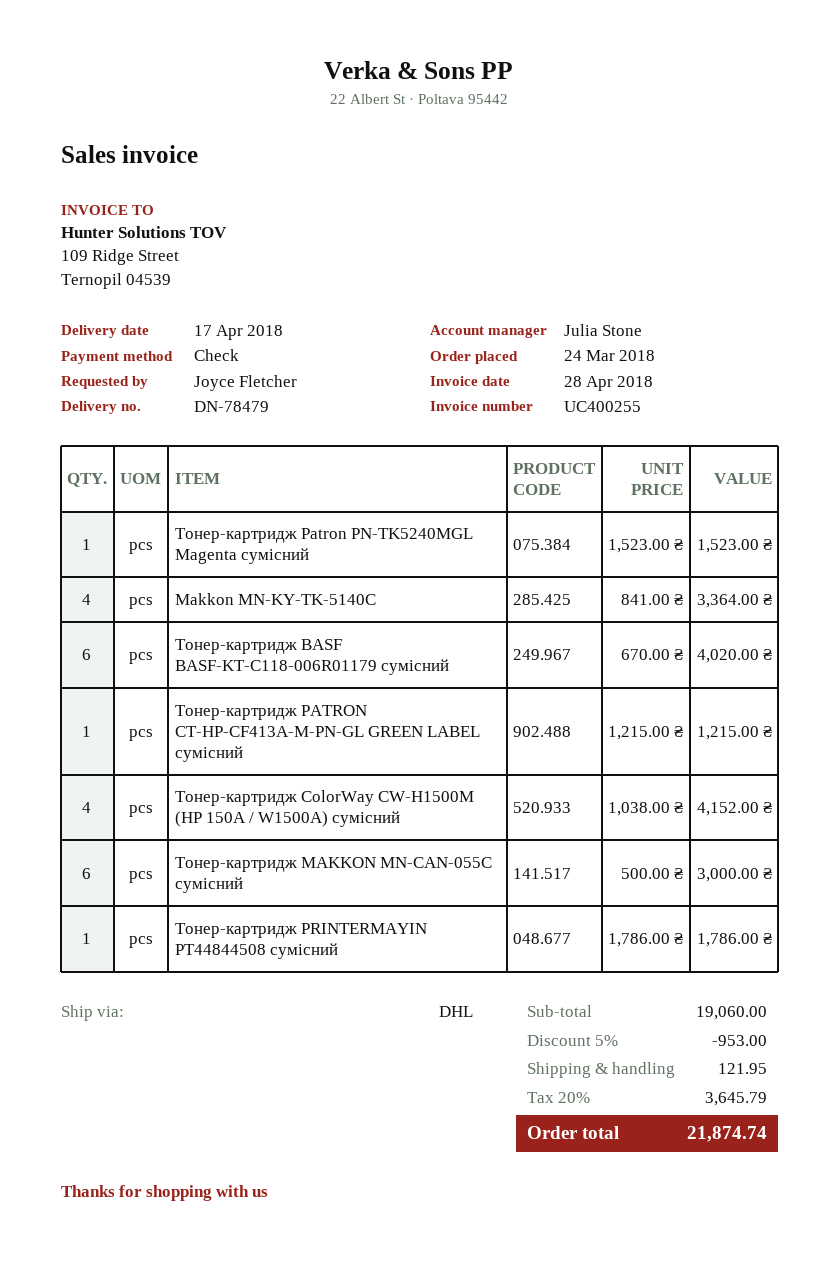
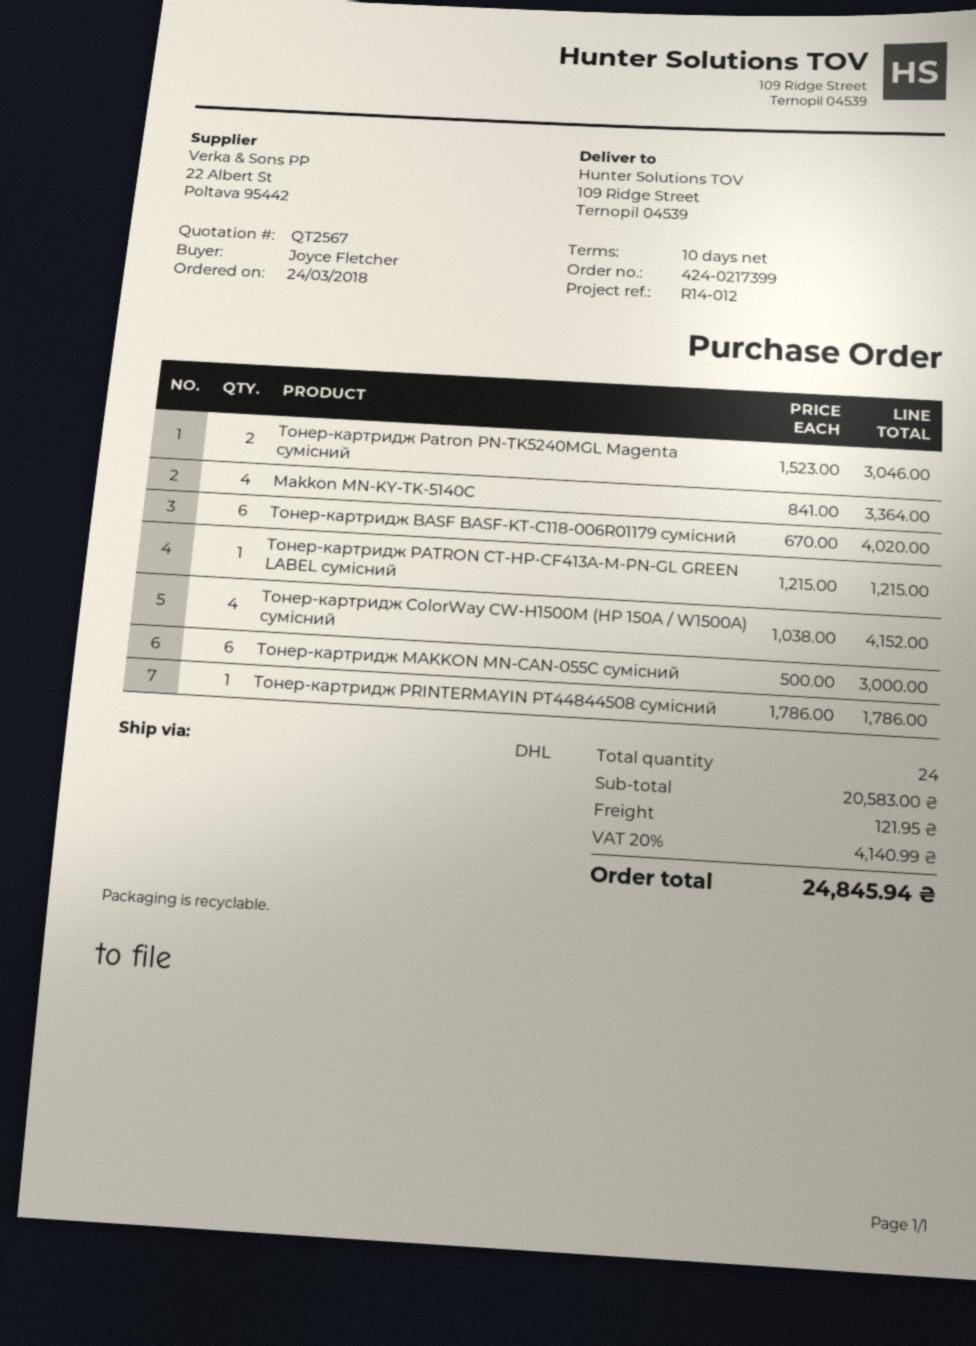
Тонер-картридж Patron PN-TK5240MGL Magenta сумісний: 1 x 1523.00 = 1523.00 -> 2 x 1523.00 = 3046.00
subtotal: 19060.00 -> 20583.00
discount: 5% = 953.00 -> none
tax: 20% = 3645.79 -> 20% = 4140.99
total: 21874.74 -> 24845.94

